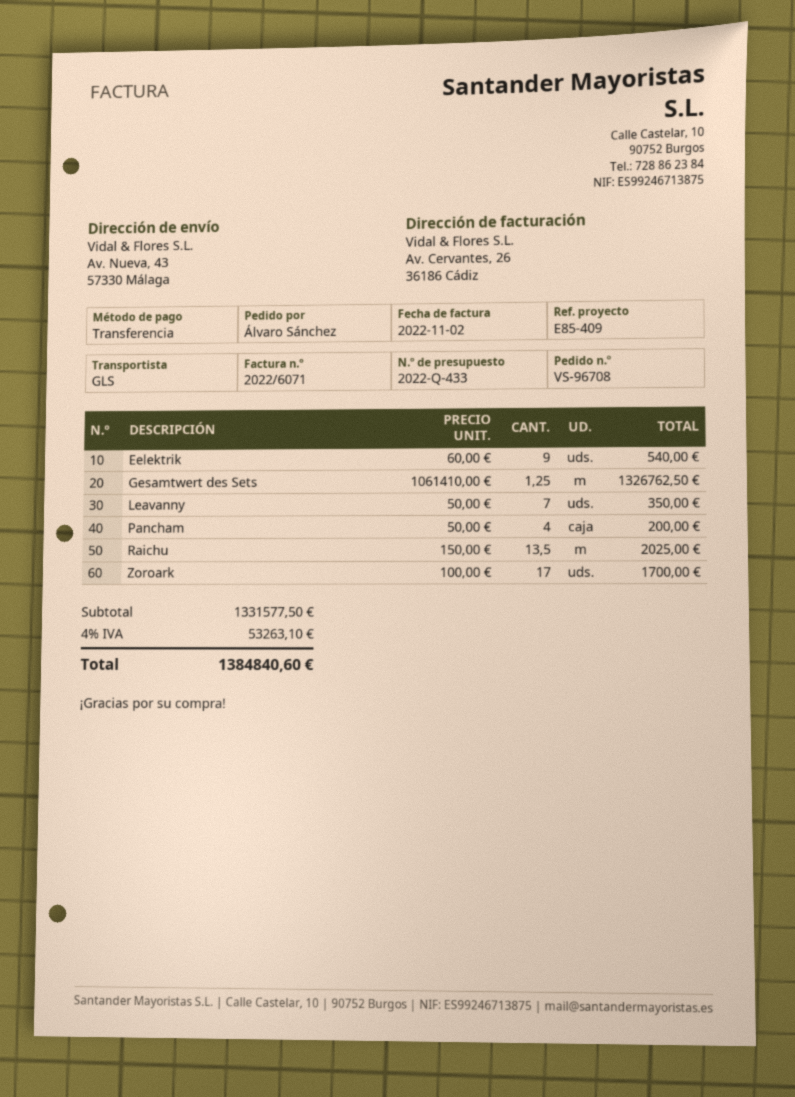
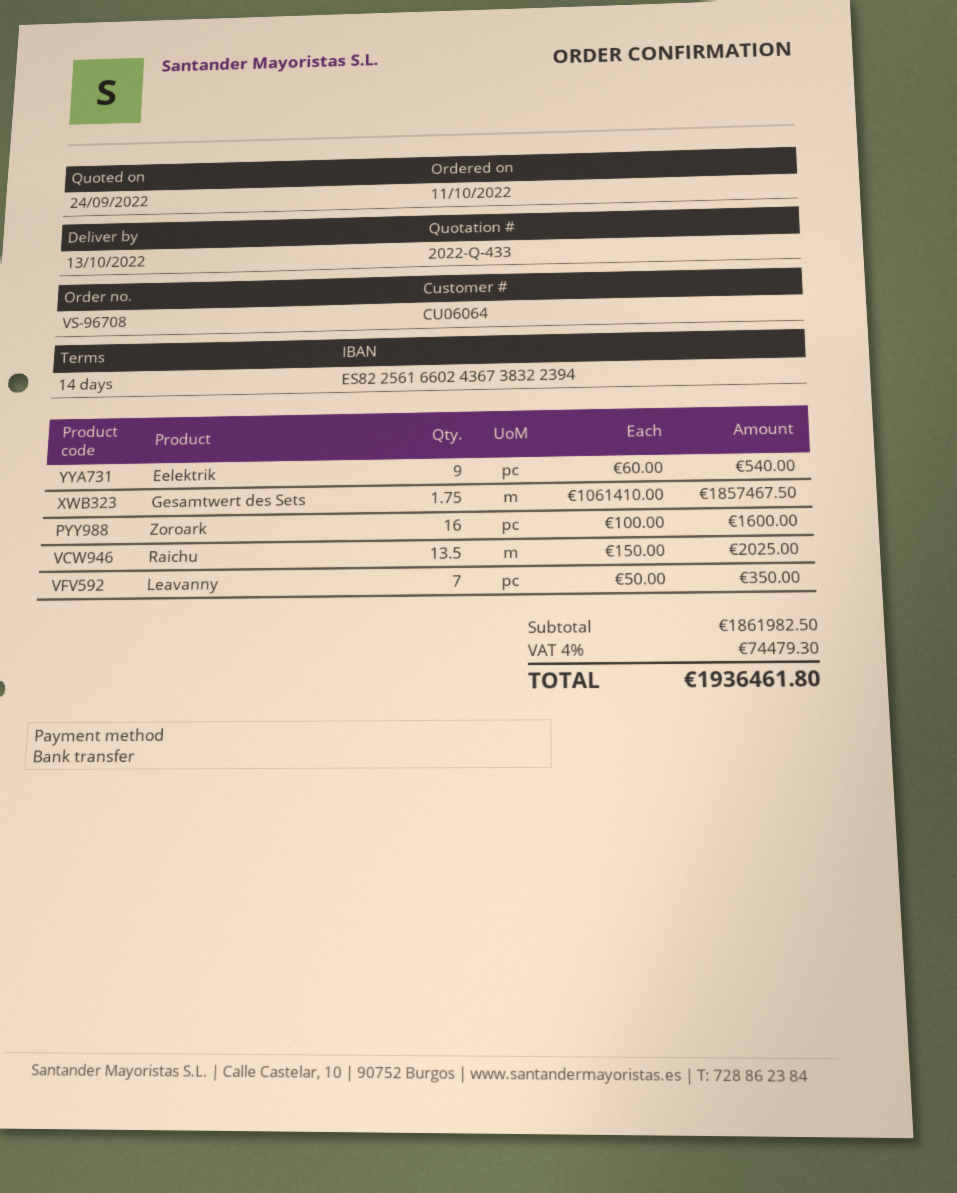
Gesamtwert des Sets: 1.25 x 1061410.00 = 1326762.50 -> 1.75 x 1061410.00 = 1857467.50
Pancham: 4 x 50.00 = 200.00 -> none
Zoroark: 17 x 100.00 = 1700.00 -> 16 x 100.00 = 1600.00
subtotal: 1331577.50 -> 1861982.50
tax: 4% = 53263.10 -> 4% = 74479.30
total: 1384840.60 -> 1936461.80

